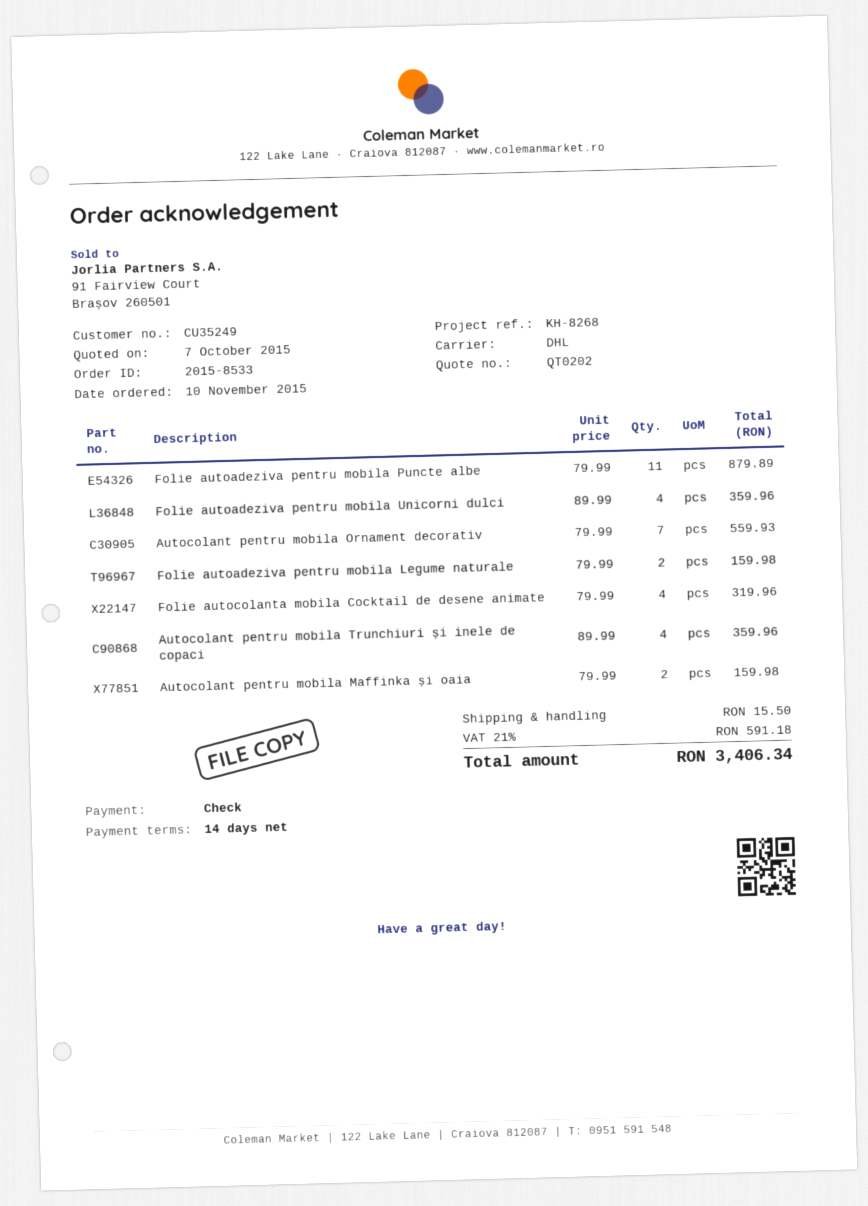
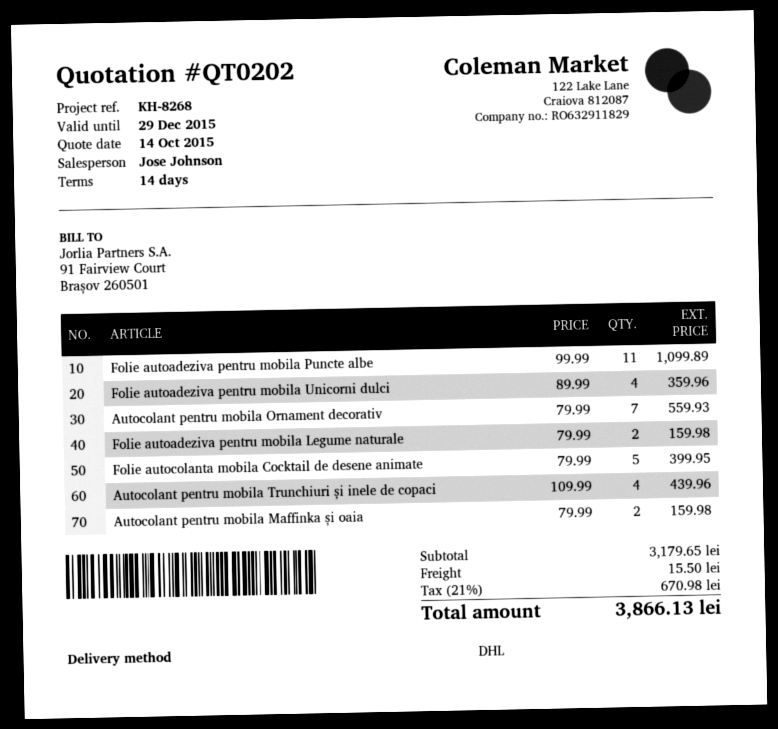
quote date: 2015-10-07 -> 2015-10-14
Folie autoadeziva pentru mobila Puncte albe: 11 x 79.99 = 879.89 -> 11 x 99.99 = 1099.89
Folie autocolanta mobila Cocktail de desene animate: 4 x 79.99 = 319.96 -> 5 x 79.99 = 399.95
Autocolant pentru mobila Trunchiuri și inele de copaci: 4 x 89.99 = 359.96 -> 4 x 109.99 = 439.96
tax: 21% = 591.18 -> 21% = 670.98
total: 3406.34 -> 3866.13

